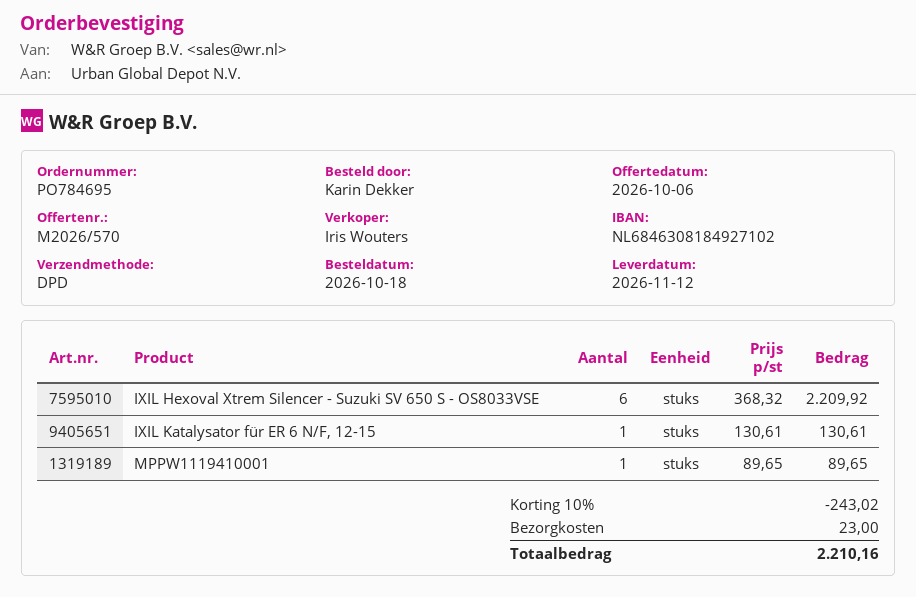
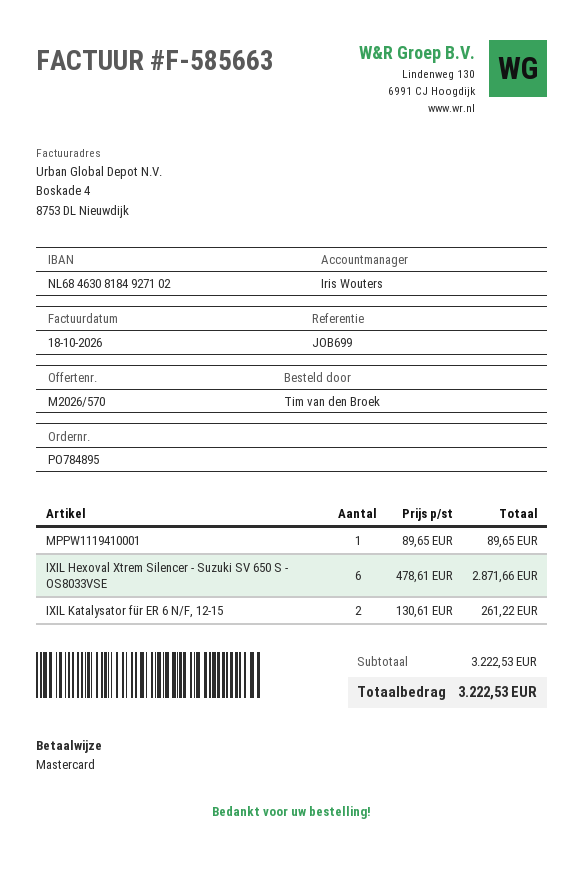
order number: PO784695 -> PO784895
ordered by: Karin Dekker -> Tim van den Broek
IXIL Hexoval Xtrem Silencer - Suzuki SV 650 S - OS8033VSE: 6 x 368.32 = 2209.92 -> 6 x 478.61 = 2871.66
IXIL Katalysator für ER 6 N/F, 12-15: 1 x 130.61 = 130.61 -> 2 x 130.61 = 261.22
discount: 10% = 243.02 -> none
shipping: 23.00 -> none
total: 2210.16 -> 3222.53

